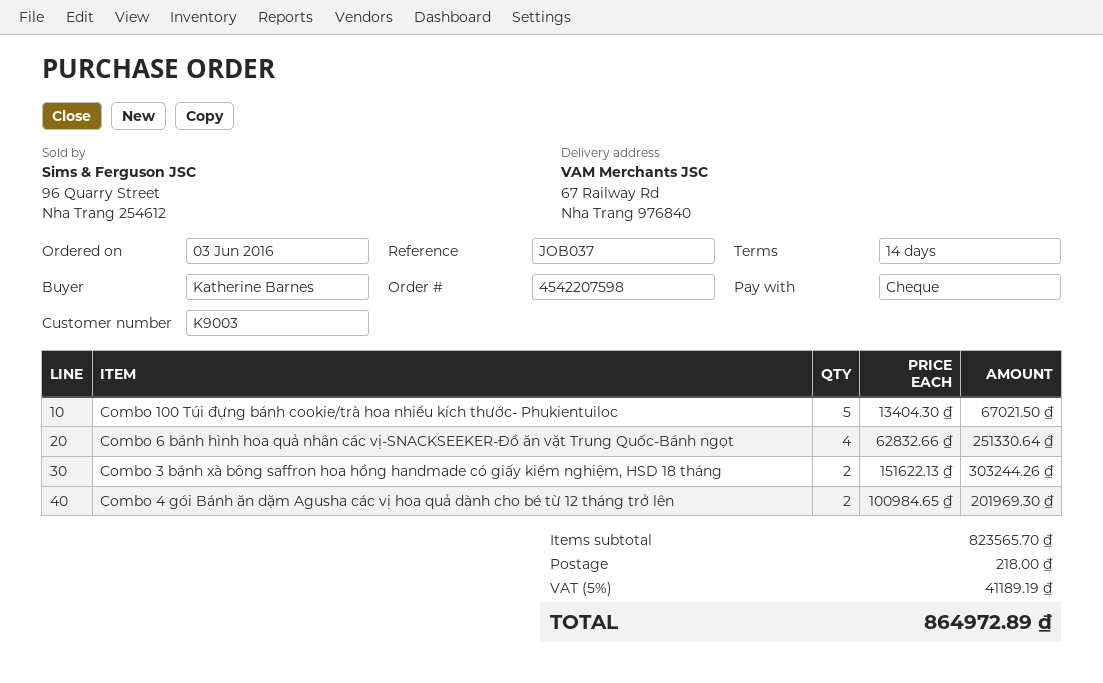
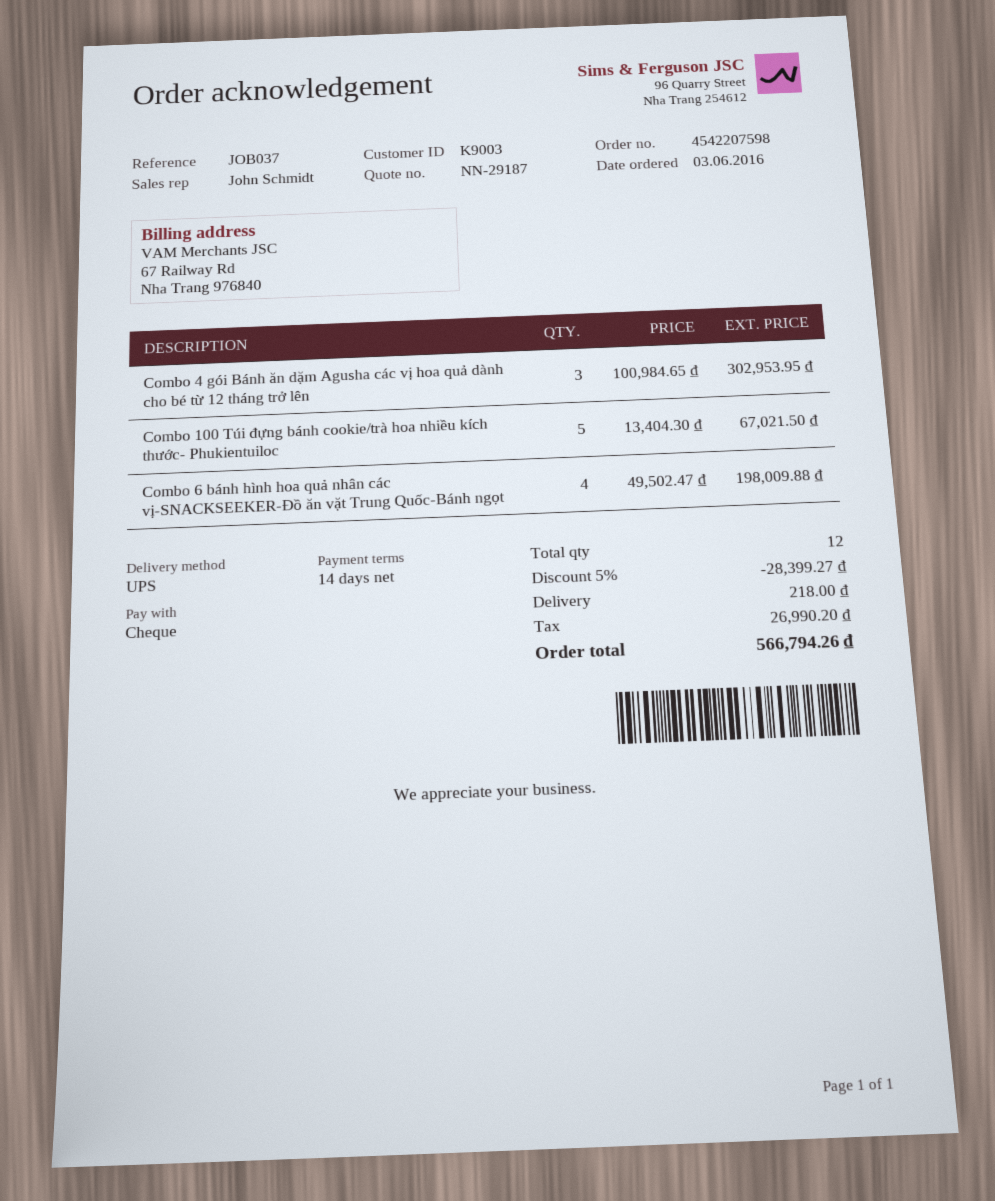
Combo 6 bánh hình hoa quả nhân các vị-SNACKSEEKER-Đồ ăn vặt Trung Quốc-Bánh ngọt: 4 x 62832.66 = 251330.64 -> 4 x 49502.47 = 198009.88
Combo 3 bánh xà bông saffron hoa hồng handmade có giấy kiểm nghiệm, HSD 18 tháng: 2 x 151622.13 = 303244.26 -> none
Combo 4 gói Bánh ăn dặm Agusha các vị hoa quả dành cho bé từ 12 tháng trở lên: 2 x 100984.65 = 201969.30 -> 3 x 100984.65 = 302953.95
discount: none -> 5% = 28399.27
tax: 41189.19 -> 26990.20
total: 864972.89 -> 566794.26

